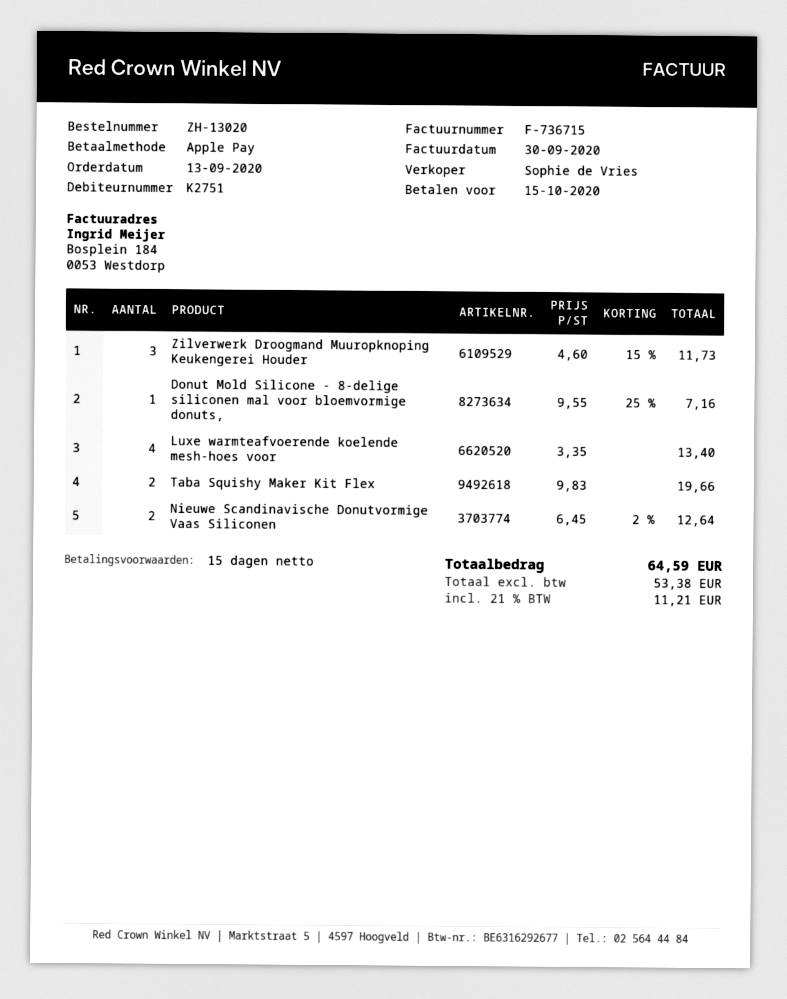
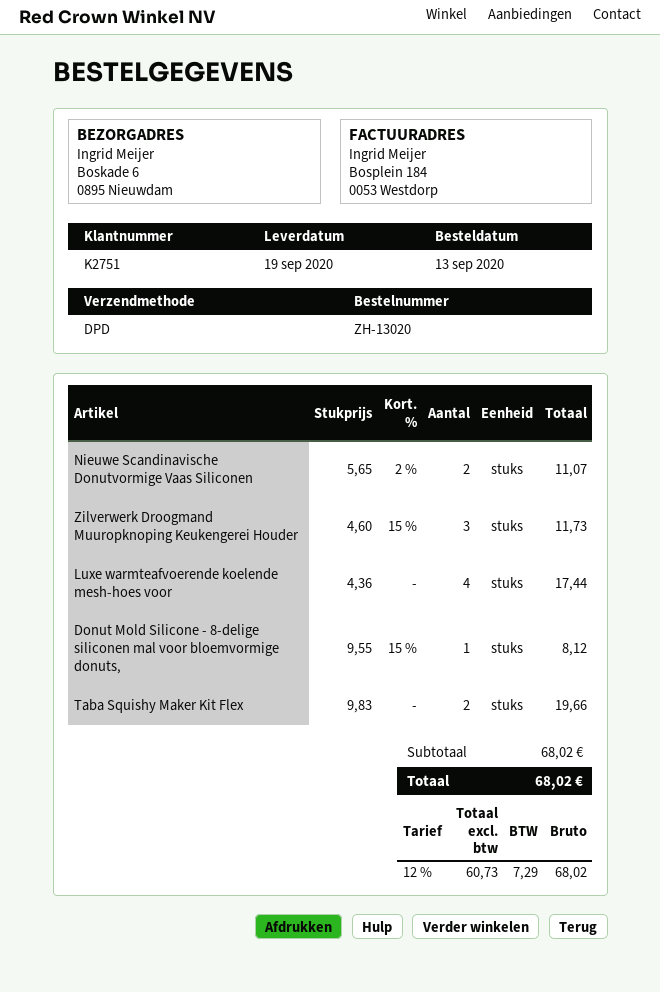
Donut Mold Silicone - 8-delige siliconen mal voor bloemvormige donuts,: 1 x 9.55 - 25% = 7.16 -> 1 x 9.55 - 15% = 8.12
Luxe warmteafvoerende koelende mesh-hoes voor: 4 x 3.35 = 13.40 -> 4 x 4.36 = 17.44
Nieuwe Scandinavische Donutvormige Vaas Siliconen: 2 x 6.45 - 2% = 12.64 -> 2 x 5.65 - 2% = 11.07
net: 53.38 -> 60.73
tax: 21% = 11.21 -> 12% = 7.29
total: 64.59 -> 68.02

